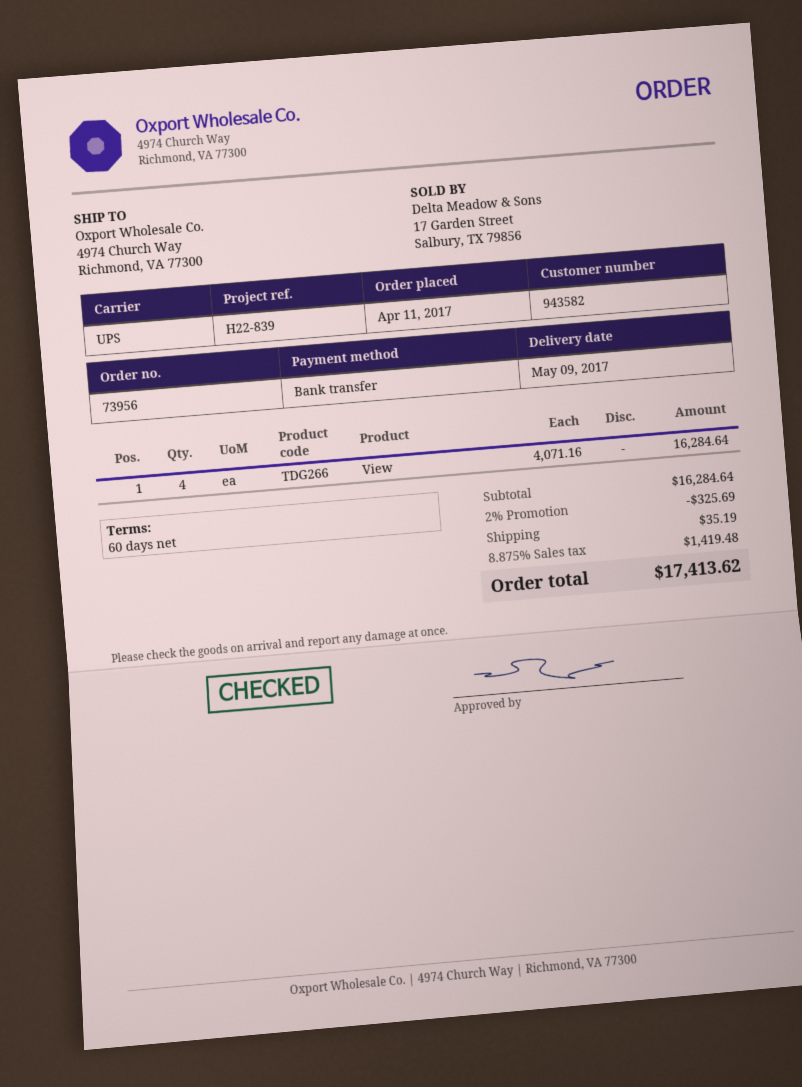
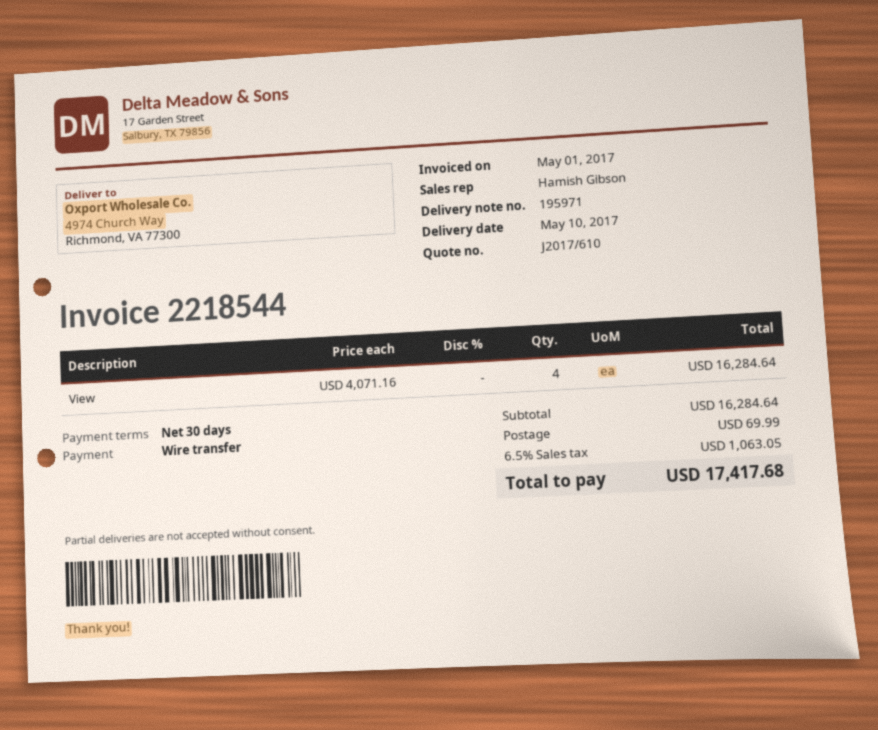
delivery date: 2017-05-09 -> 2017-05-10
payment terms: 60 days -> 30 days
discount: 2% = 325.69 -> none
shipping: 35.19 -> 69.99
tax: 8.875% = 1419.48 -> 6.5% = 1063.05
total: 17413.62 -> 17417.68

